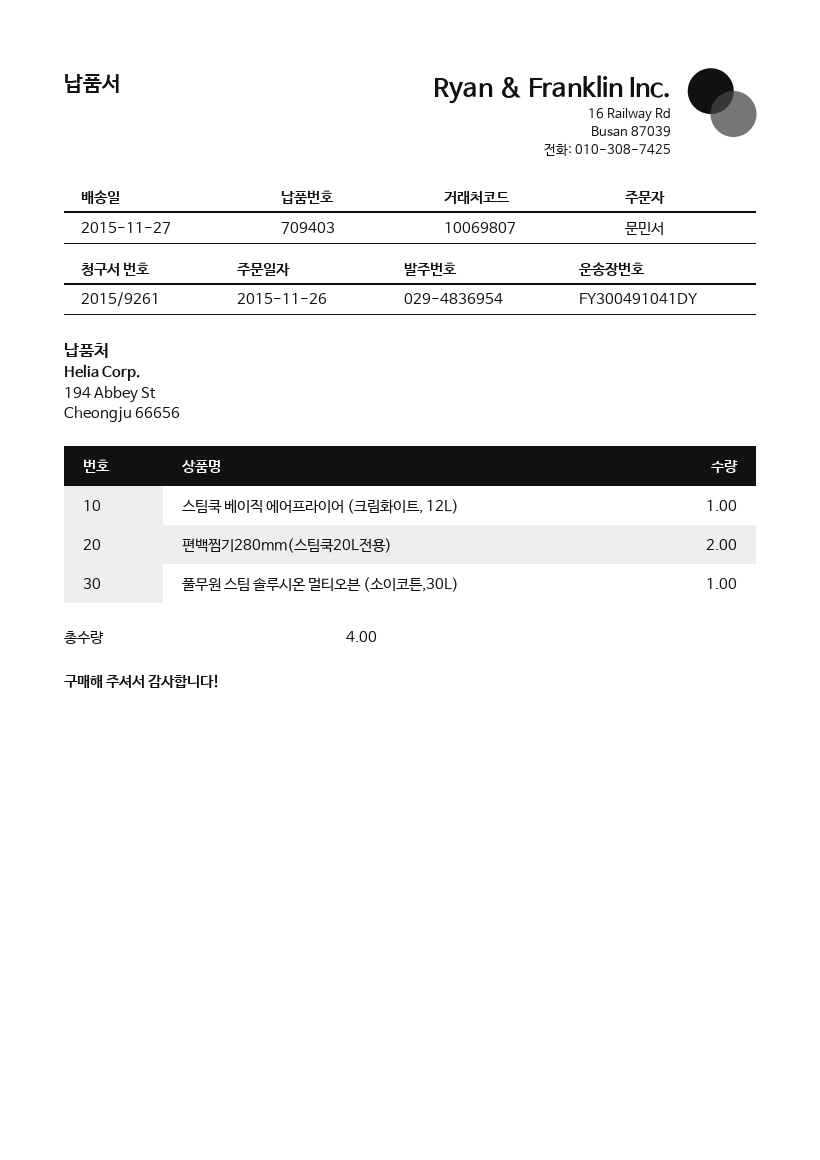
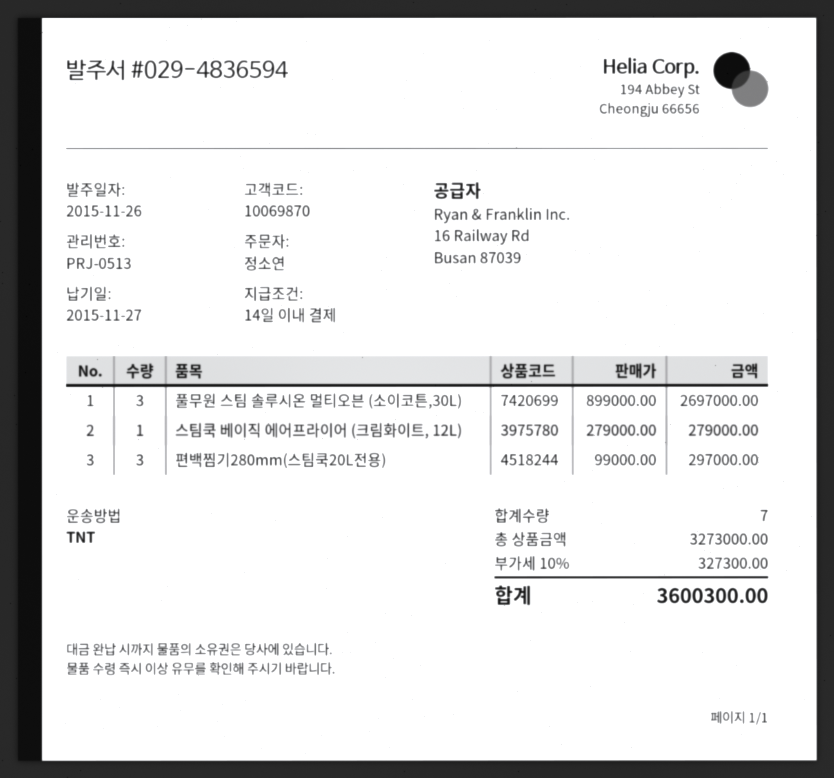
order number: 029-4836954 -> 029-4836594
customer number: 10069807 -> 10069870
ordered by: 문민서 -> 정소연
편백찜기280mm(스팀쿡20L전용): 2 -> 3
풀무원 스팀 솔루시온 멀티오븐 (소이코튼,30L): 1 -> 3
total quantity: 4 -> 7

